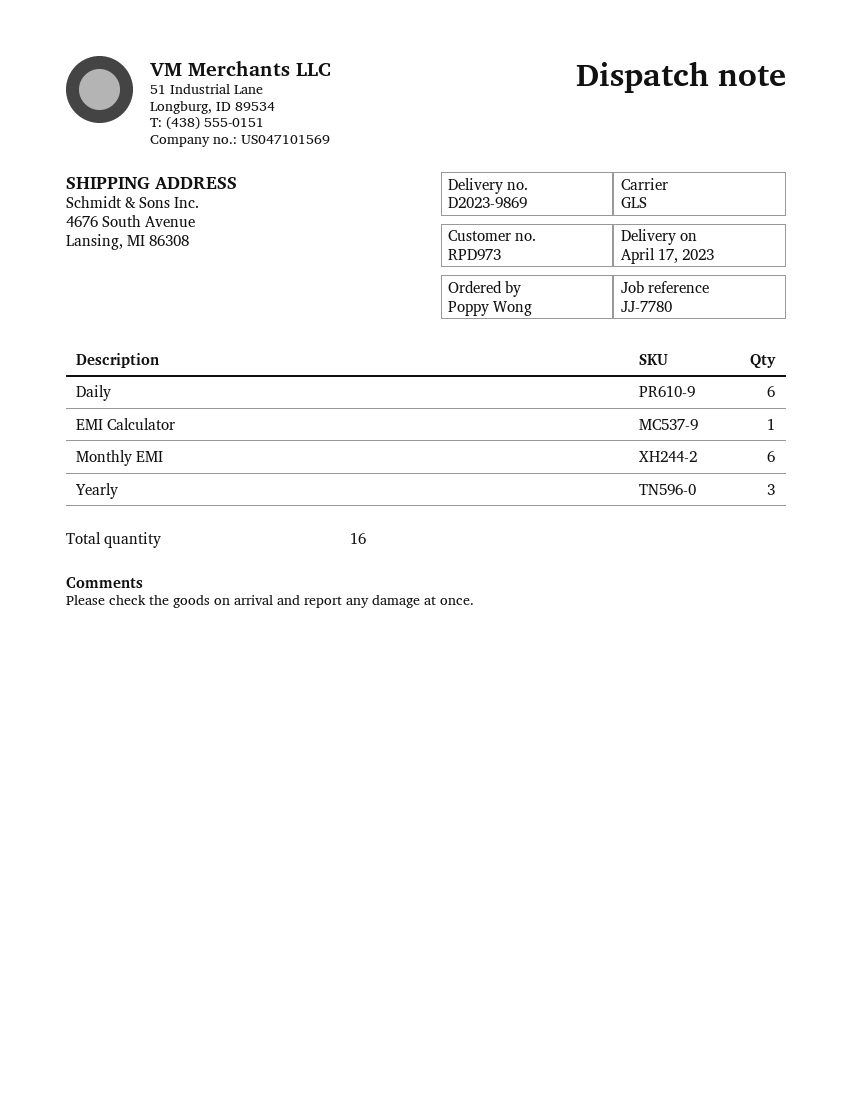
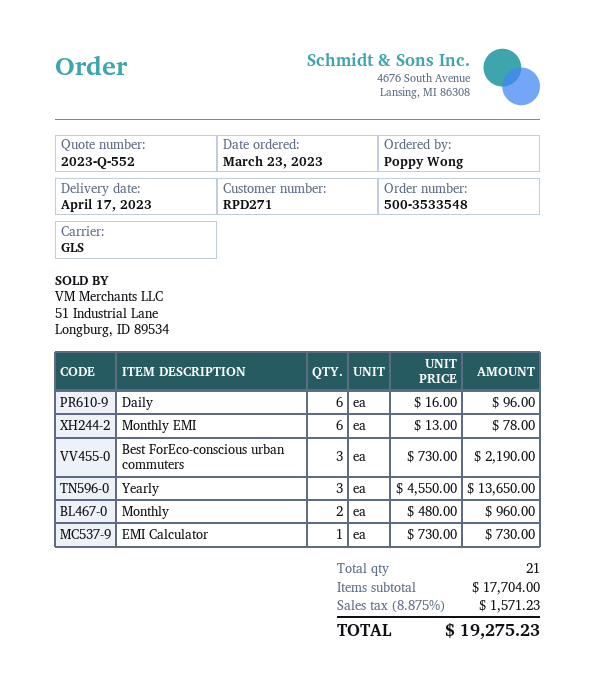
customer number: RPD973 -> RPD271
Best ForEco-conscious urban commuters: none -> 3
Monthly: none -> 2
total quantity: 16 -> 21

